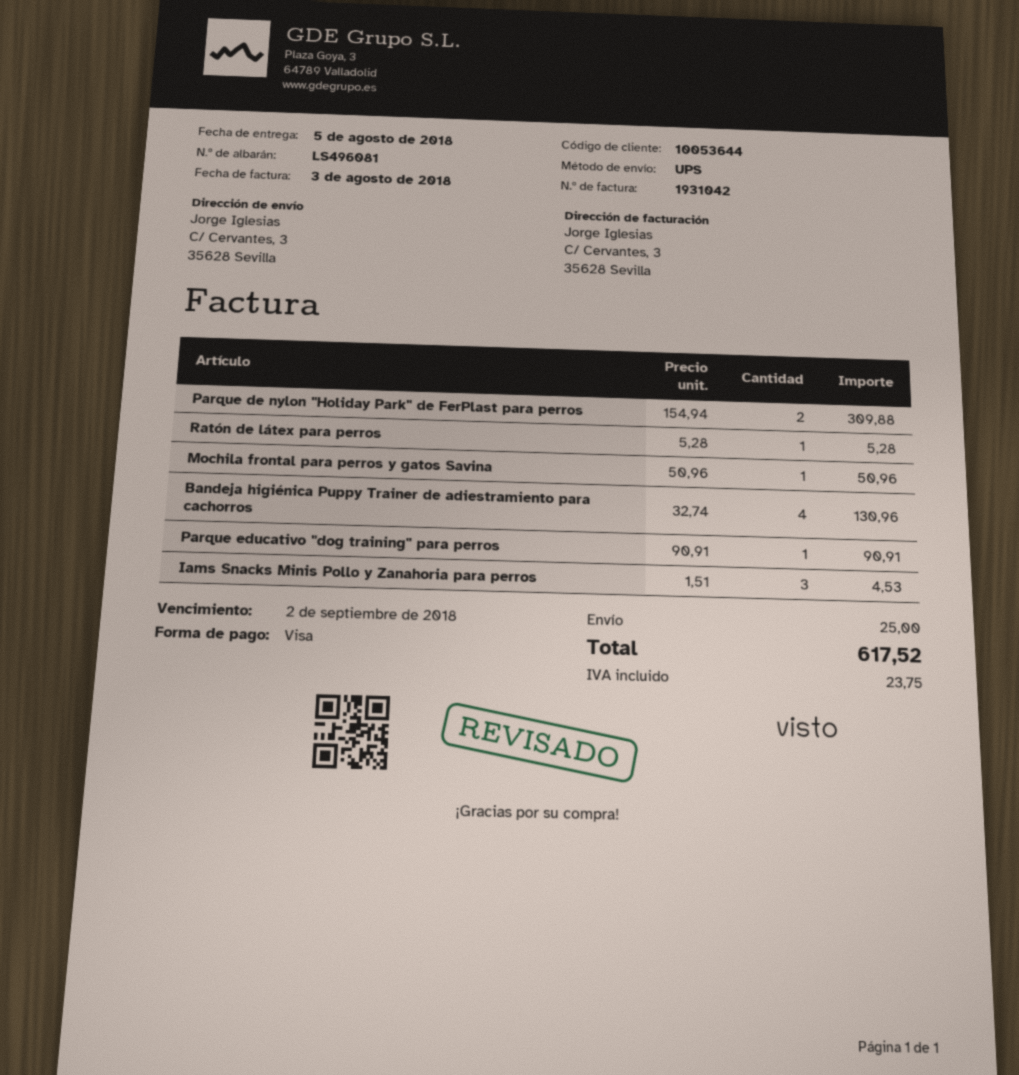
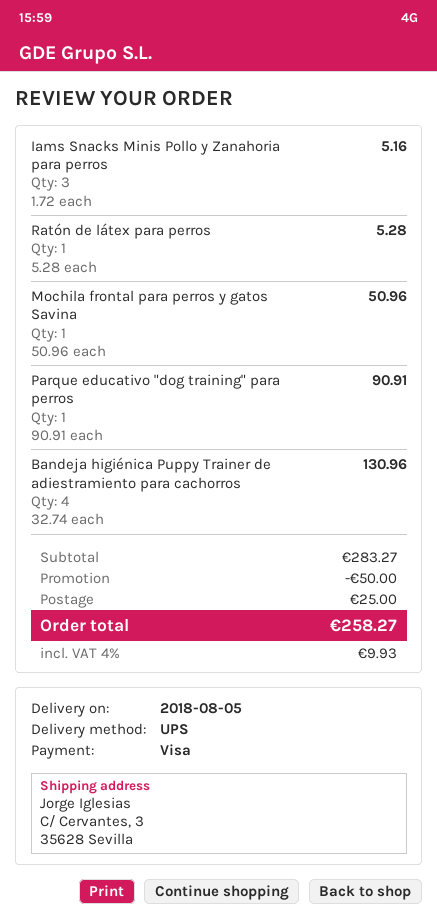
Parque de nylon "Holiday Park" de FerPlast para perros: 2 x 154.94 = 309.88 -> none
Iams Snacks Minis Pollo y Zanahoria para perros: 3 x 1.51 = 4.53 -> 3 x 1.72 = 5.16
discount: none -> 50.00
tax: 23.75 -> 9.93
total: 617.52 -> 258.27

